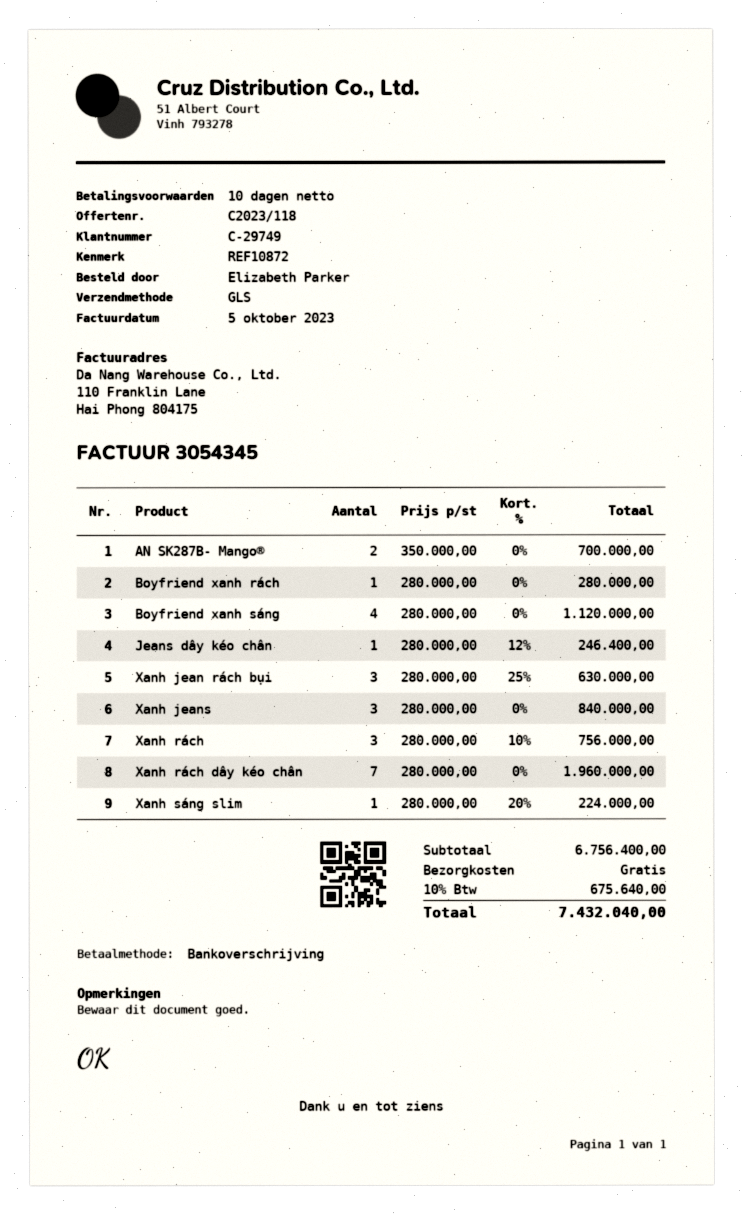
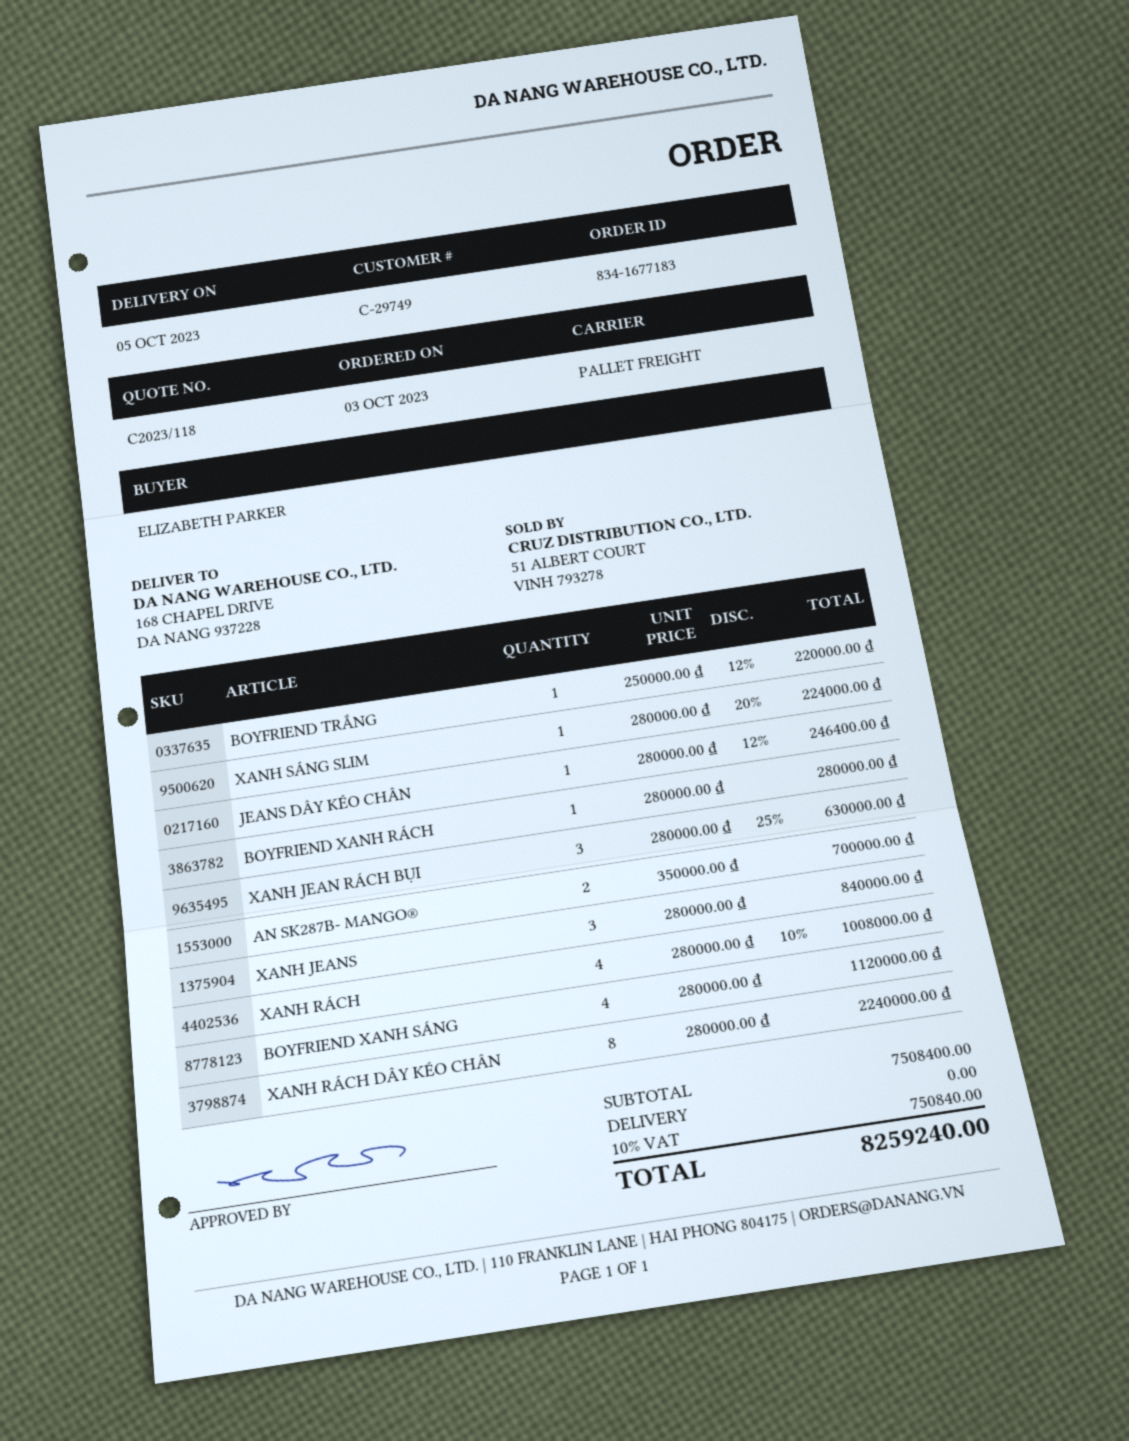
shipping method: GLS -> pallet freight
Xanh rách: 3 x 280000.00 - 10% = 756000.00 -> 4 x 280000.00 - 10% = 1008000.00
Xanh rách dây kéo chân: 7 x 280000.00 = 1960000.00 -> 8 x 280000.00 = 2240000.00
BOYFRIEND TRẮNG: none -> 1 x 250000.00 - 12% = 220000.00
subtotal: 6756400.00 -> 7508400.00
tax: 10% = 675640.00 -> 10% = 750840.00
total: 7432040.00 -> 8259240.00

